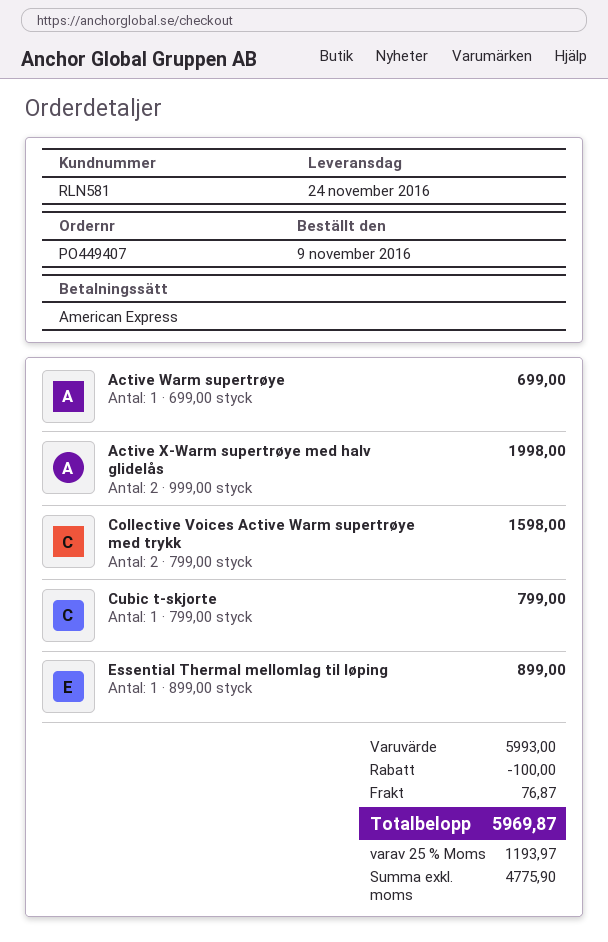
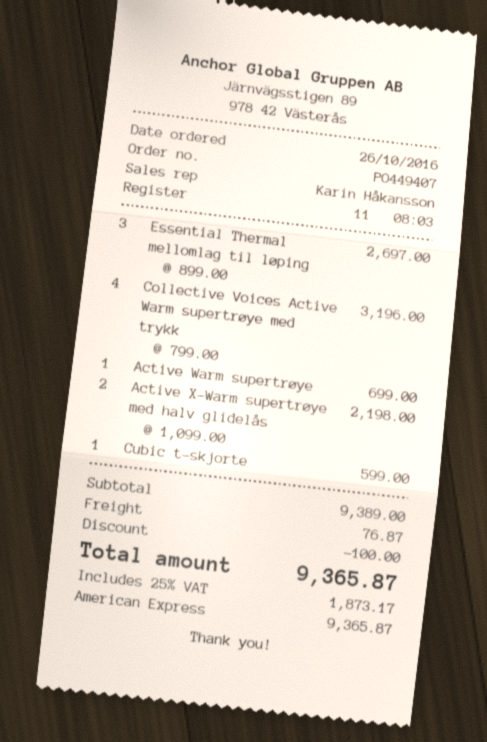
order date: 2016-11-09 -> 2016-10-26
Active X-Warm supertrøye med halv glidelås: 2 x 999.00 = 1998.00 -> 2 x 1099.00 = 2198.00
Collective Voices Active Warm supertrøye med trykk: 2 x 799.00 = 1598.00 -> 4 x 799.00 = 3196.00
Cubic t-skjorte: 1 x 799.00 = 799.00 -> 1 x 599.00 = 599.00
Essential Thermal mellomlag til løping: 1 x 899.00 = 899.00 -> 3 x 899.00 = 2697.00
subtotal: 5993.00 -> 9389.00
tax: 25% = 1193.97 -> 25% = 1873.17
total: 5969.87 -> 9365.87

